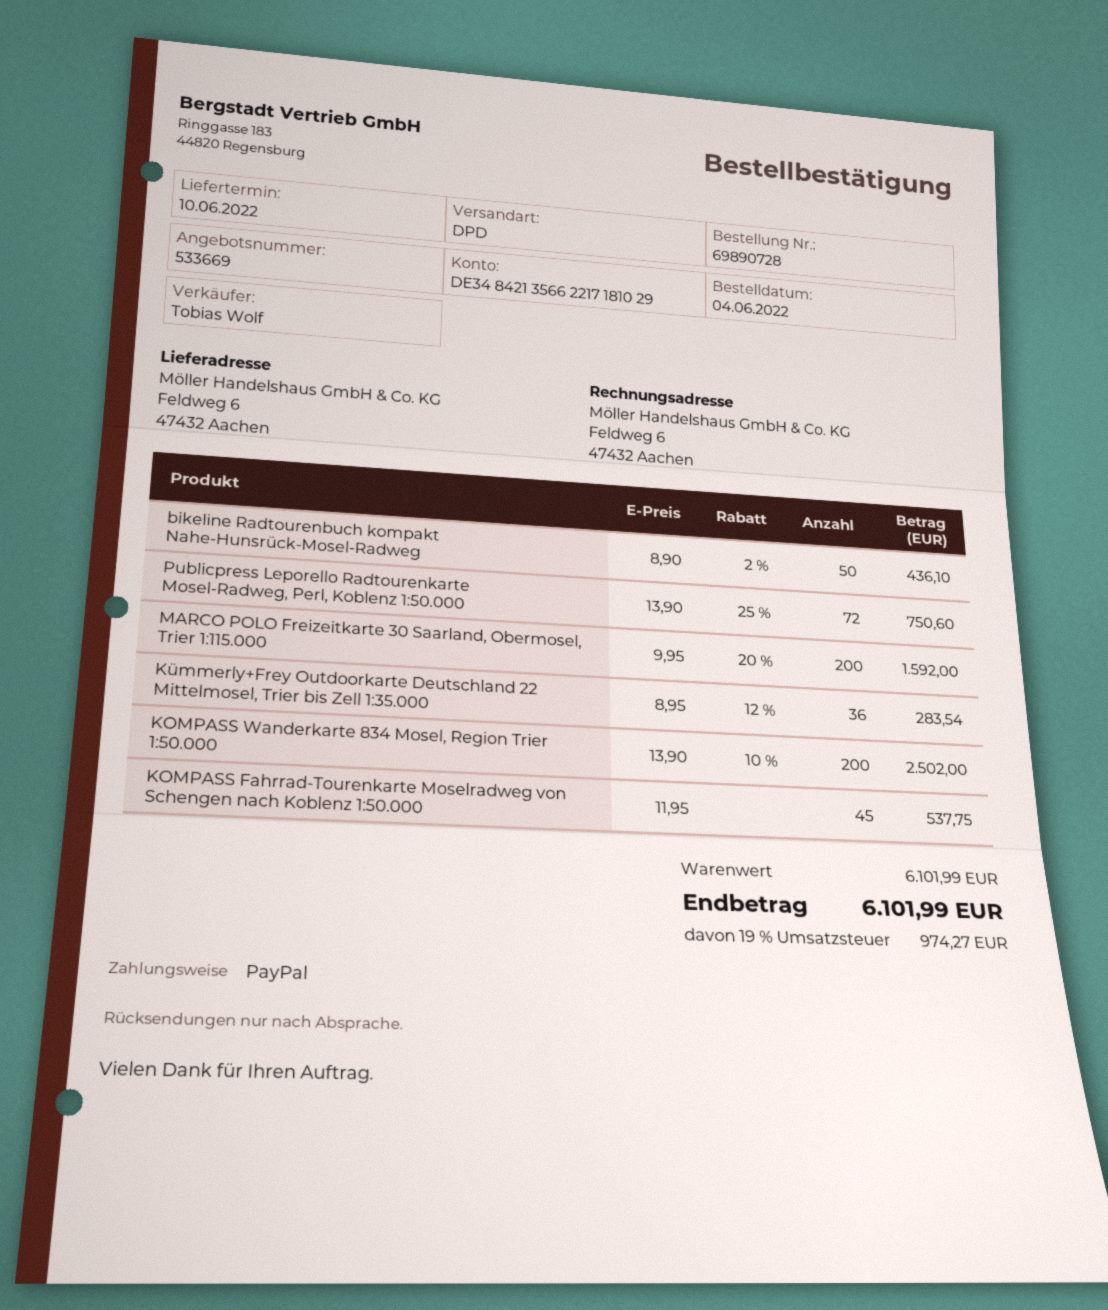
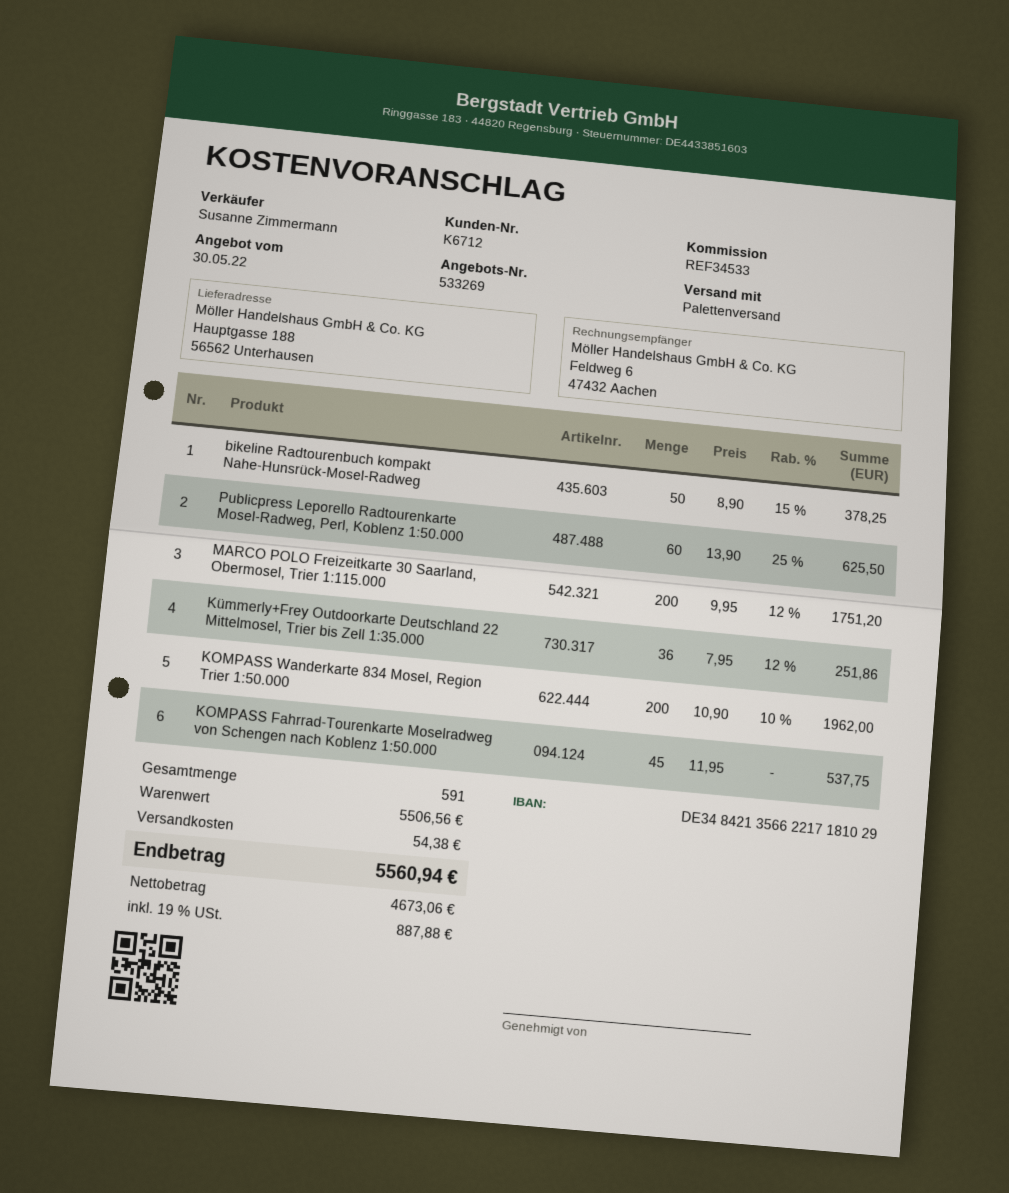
quote number: 533669 -> 533269
sales rep: Tobias Wolf -> Susanne Zimmermann
shipping method: DPD -> pallet freight
ship to: Feldweg 6, 47432 Aachen -> Hauptgasse 188, 56562 Unterhausen
bikeline Radtourenbuch kompakt Nahe-Hunsrück-Mosel-Radweg: 50 x 8.90 - 2% = 436.10 -> 50 x 8.90 - 15% = 378.25
Publicpress Leporello Radtourenkarte Mosel-Radweg, Perl, Koblenz 1:50.000: 72 x 13.90 - 25% = 750.60 -> 60 x 13.90 - 25% = 625.50
MARCO POLO Freizeitkarte 30 Saarland, Obermosel, Trier 1:115.000: 200 x 9.95 - 20% = 1592.00 -> 200 x 9.95 - 12% = 1751.20
Kümmerly+Frey Outdoorkarte Deutschland 22 Mittelmosel, Trier bis Zell 1:35.000: 36 x 8.95 - 12% = 283.54 -> 36 x 7.95 - 12% = 251.86
KOMPASS Wanderkarte 834 Mosel, Region Trier 1:50.000: 200 x 13.90 - 10% = 2502.00 -> 200 x 10.90 - 10% = 1962.00
subtotal: 6101.99 -> 5506.56
shipping: none -> 54.38
tax: 19% = 974.27 -> 19% = 887.88
total: 6101.99 -> 5560.94

